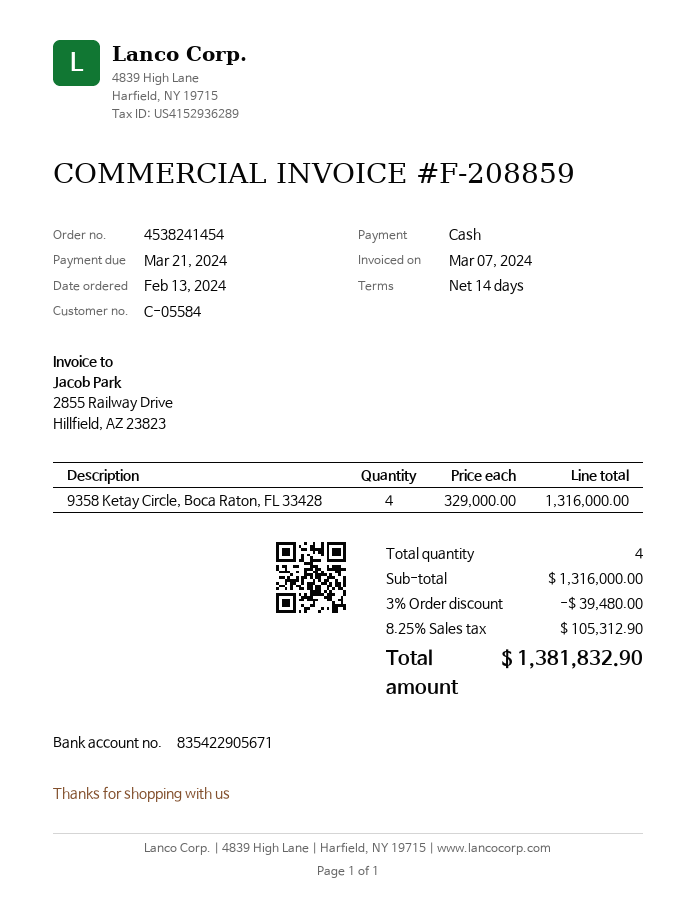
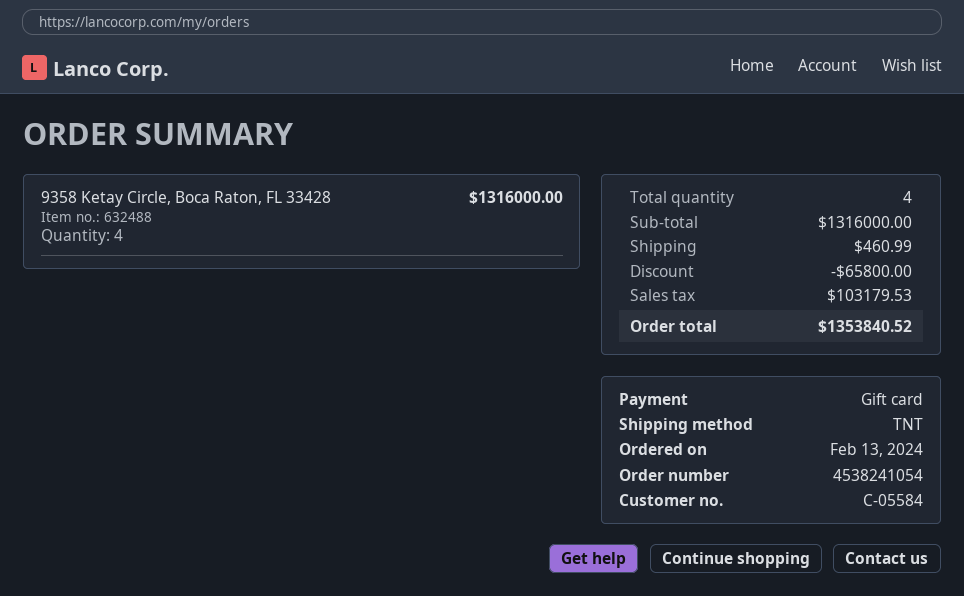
order number: 4538241454 -> 4538241054
payment method: cash -> gift card
discount: 39480.00 -> 65800.00
shipping: none -> 460.99
tax: 105312.90 -> 103179.53
total: 1381832.90 -> 1353840.52

